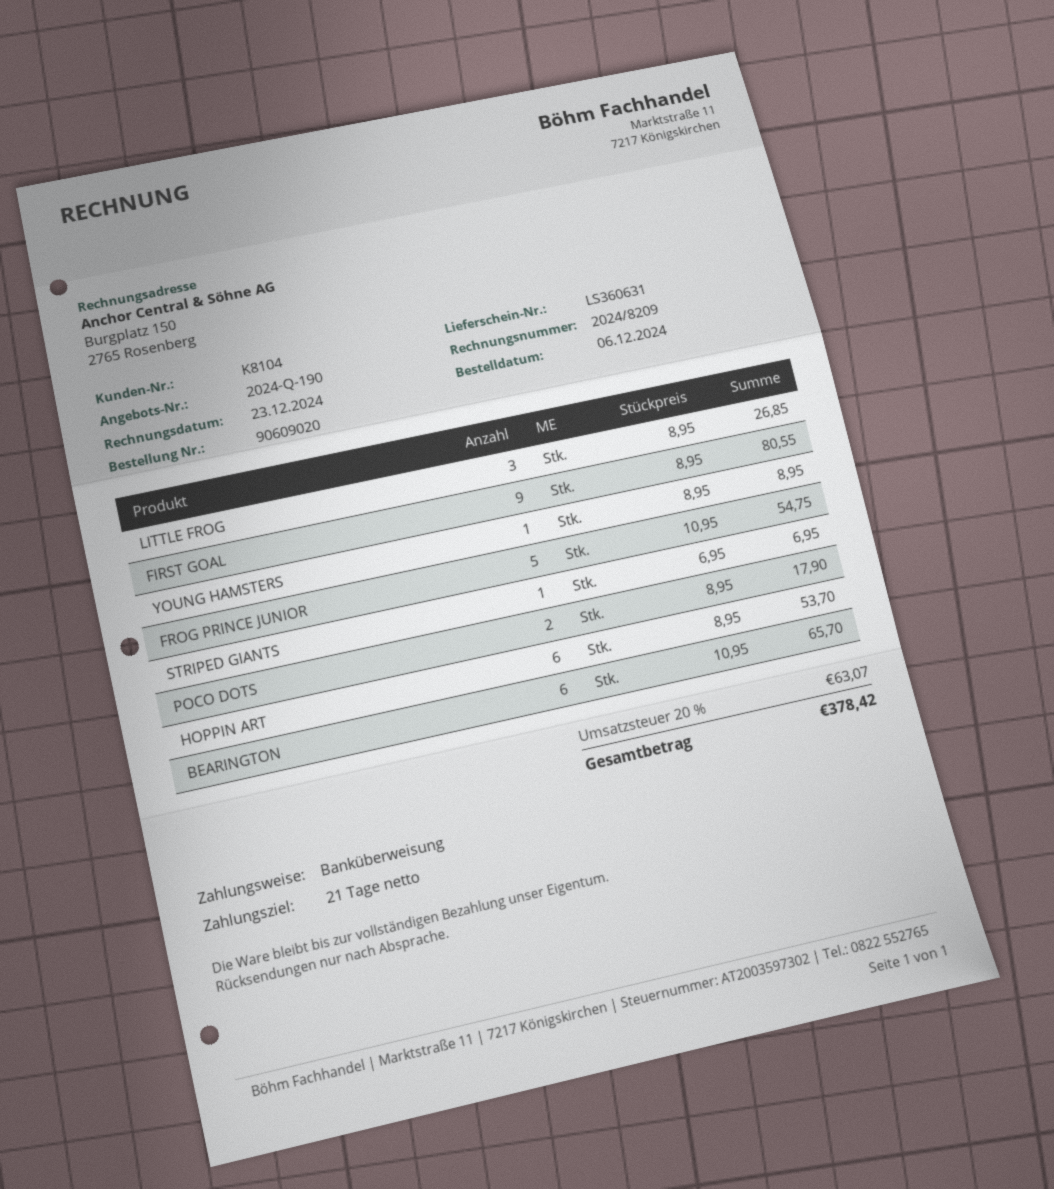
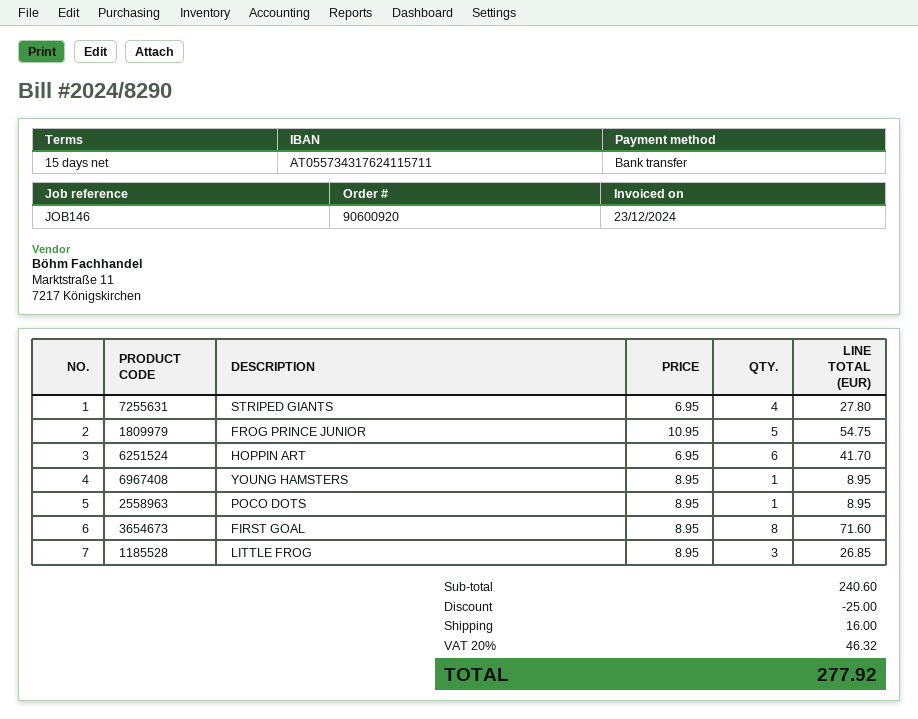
order number: 90609020 -> 90600920
invoice number: 2024/8209 -> 2024/8290
payment terms: 21 days -> 15 days
FIRST GOAL: 9 x 8.95 = 80.55 -> 8 x 8.95 = 71.60
STRIPED GIANTS: 1 x 6.95 = 6.95 -> 4 x 6.95 = 27.80
POCO DOTS: 2 x 8.95 = 17.90 -> 1 x 8.95 = 8.95
HOPPIN ART: 6 x 8.95 = 53.70 -> 6 x 6.95 = 41.70
BEARINGTON: 6 x 10.95 = 65.70 -> none
discount: none -> 25.00
shipping: none -> 16.00
tax: 20% = 63.07 -> 20% = 46.32
total: 378.42 -> 277.92

